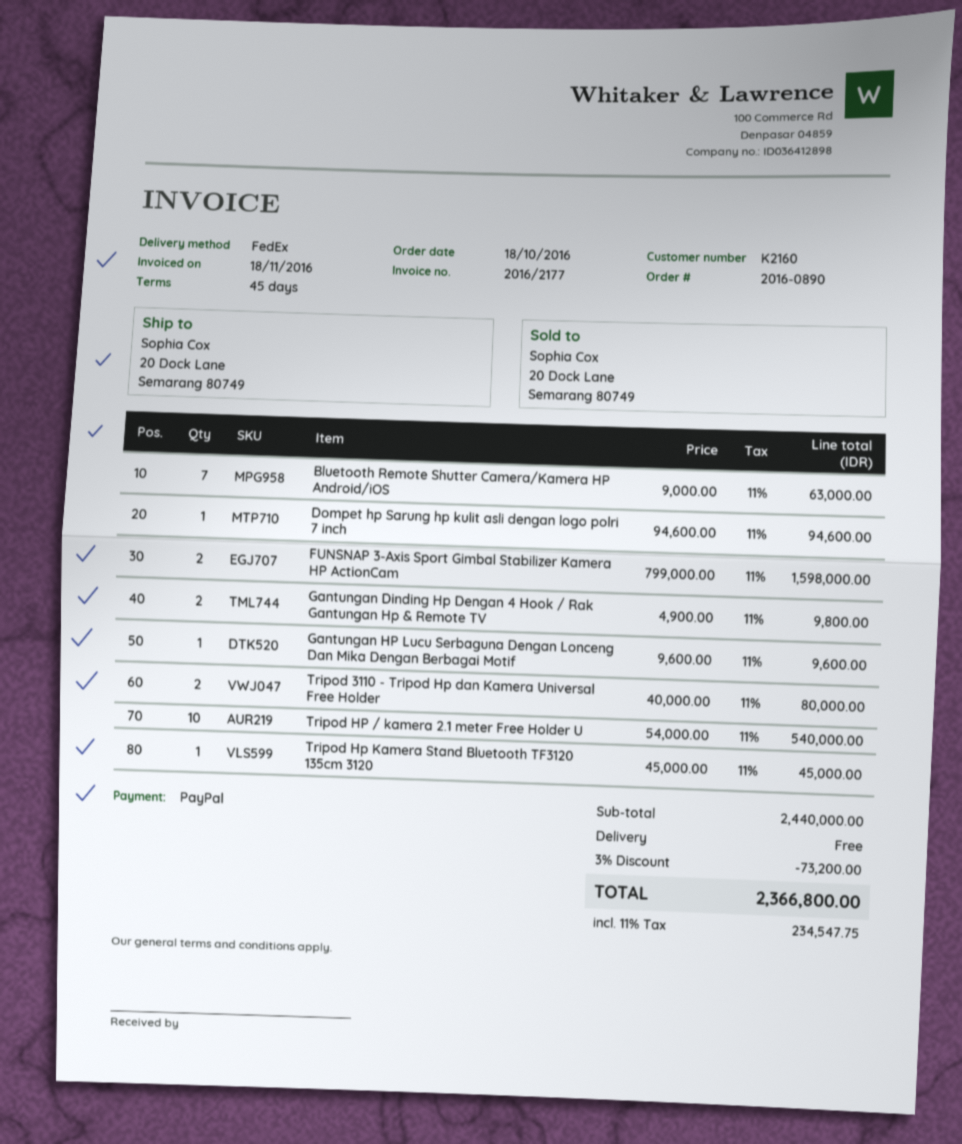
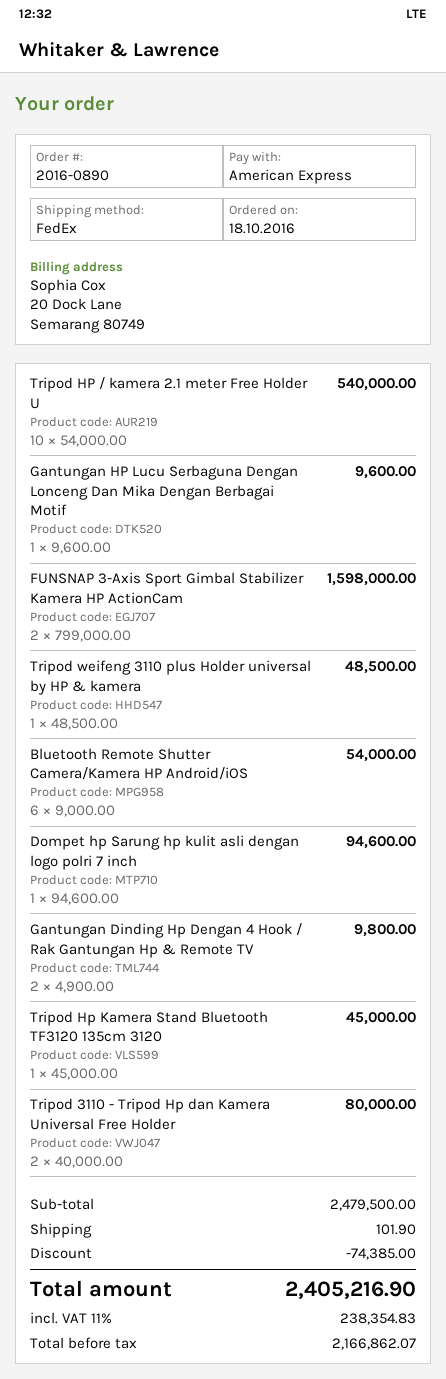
payment method: PayPal -> American Express
Bluetooth Remote Shutter Camera/Kamera HP Android/iOS: 7 x 9000.00 = 63000.00 -> 6 x 9000.00 = 54000.00
Tripod weifeng 3110 plus Holder universal by HP & kamera: none -> 1 x 48500.00 = 48500.00
subtotal: 2440000.00 -> 2479500.00
discount: 73200.00 -> 74385.00
shipping: 0.00 -> 101.90
tax: 11% = 234547.75 -> 11% = 238354.83
total: 2366800.00 -> 2405216.90

